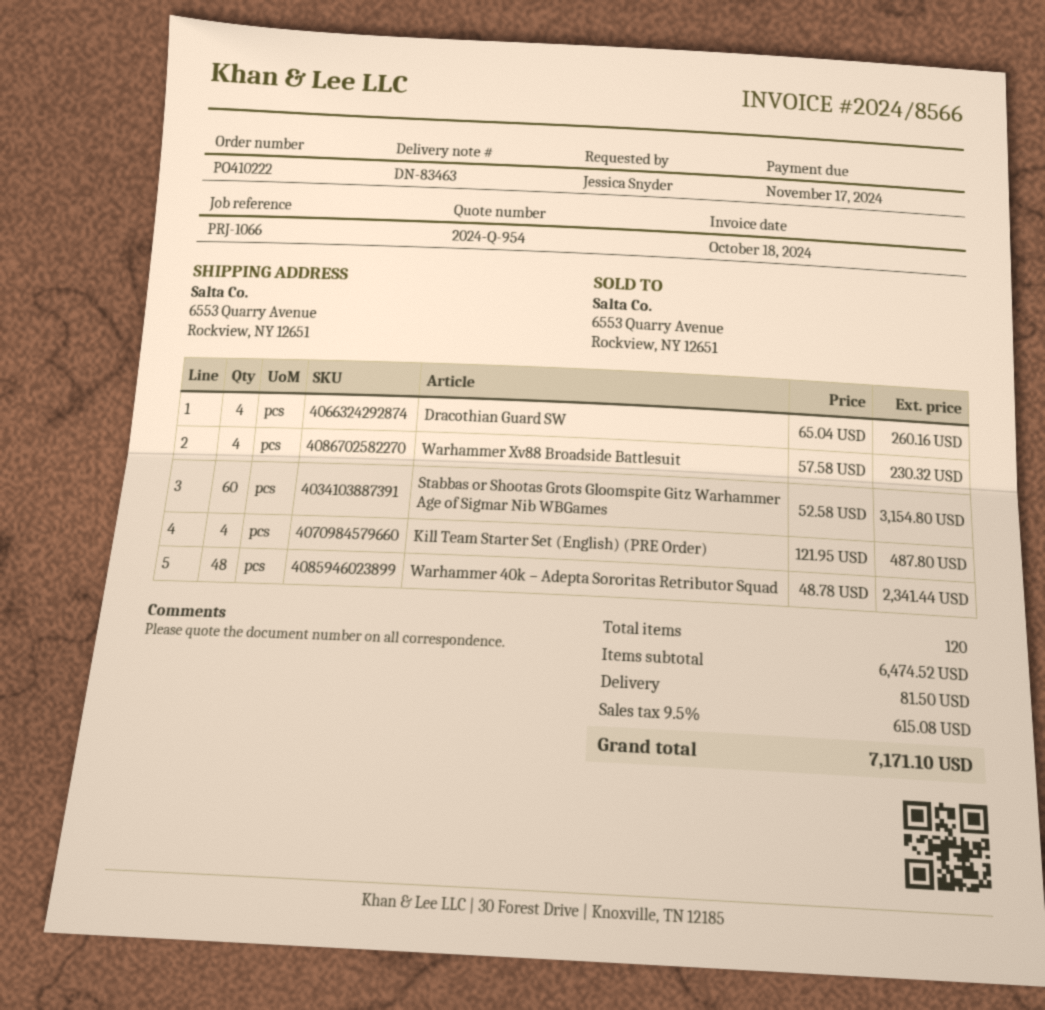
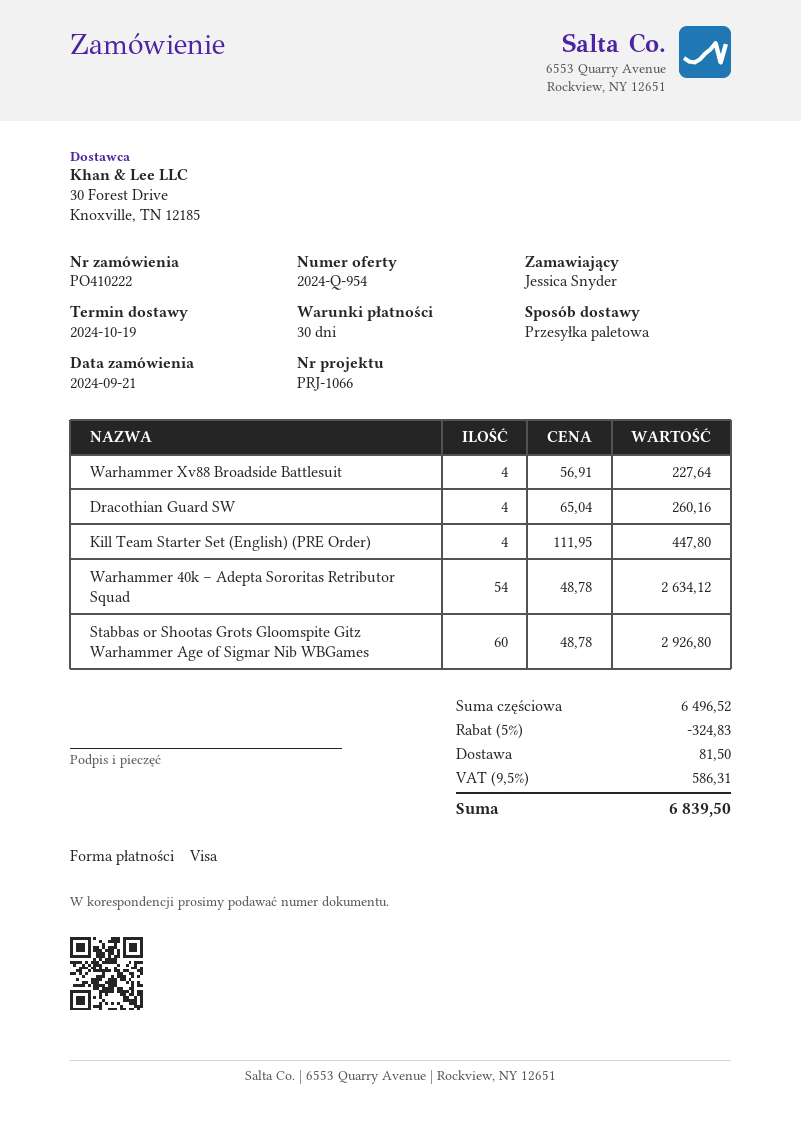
Warhammer Xv88 Broadside Battlesuit: 4 x 57.58 = 230.32 -> 4 x 56.91 = 227.64
Stabbas or Shootas Grots Gloomspite Gitz Warhammer Age of Sigmar Nib WBGames: 60 x 52.58 = 3154.80 -> 60 x 48.78 = 2926.80
Kill Team Starter Set (English) (PRE Order): 4 x 121.95 = 487.80 -> 4 x 111.95 = 447.80
Warhammer 40k – Adepta Sororitas Retributor Squad: 48 x 48.78 = 2341.44 -> 54 x 48.78 = 2634.12
subtotal: 6474.52 -> 6496.52
discount: none -> 5% = 324.83
tax: 9.5% = 615.08 -> 9.5% = 586.31
total: 7171.10 -> 6839.50

